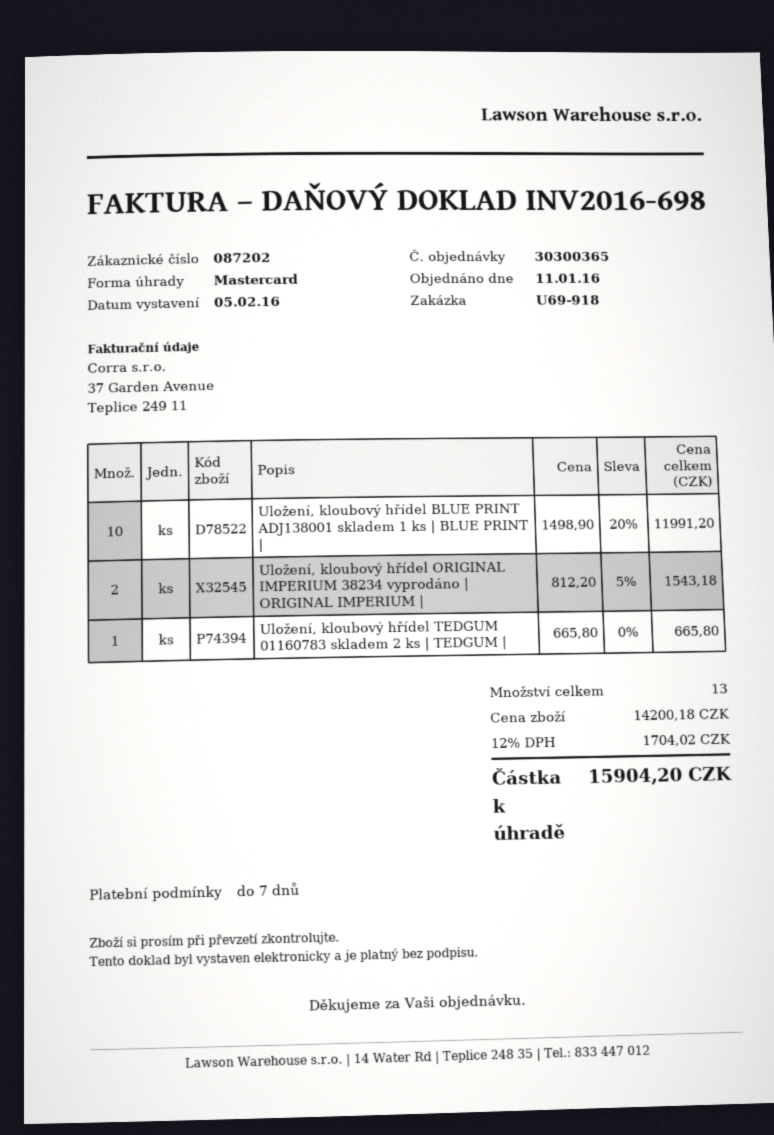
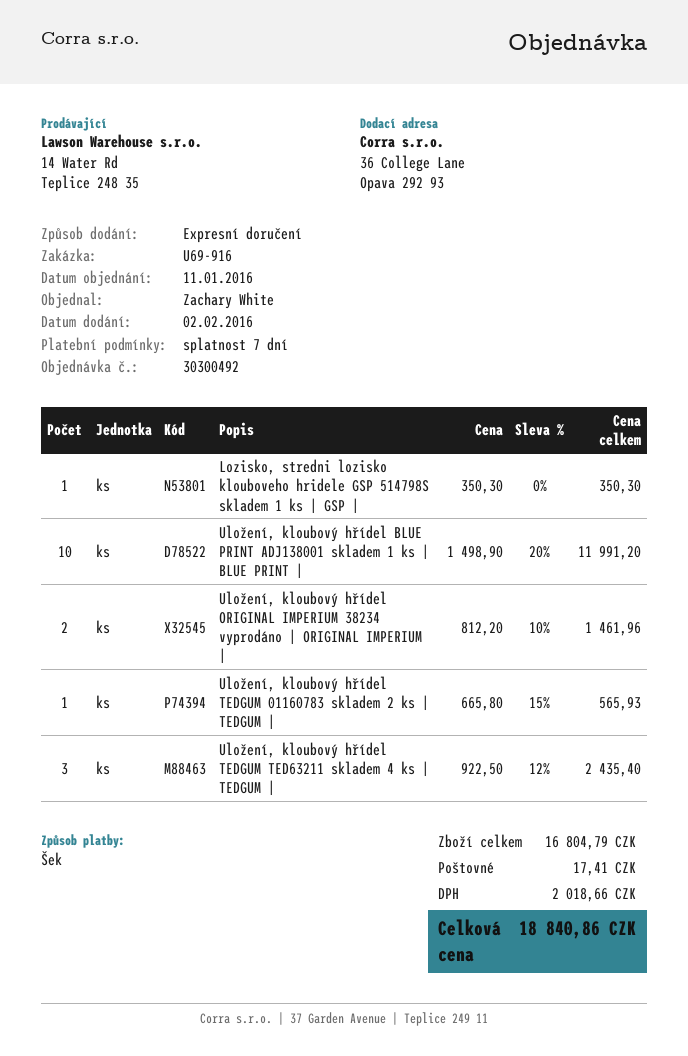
order number: 30300365 -> 30300492
reference: U69-918 -> U69-916
payment method: Mastercard -> cheque
Uložení, kloubový hřídel ORIGINAL IMPERIUM 38234 vyprodáno | ORIGINAL IMPERIUM |: 2 x 812.20 - 5% = 1543.18 -> 2 x 812.20 - 10% = 1461.96
Uložení, kloubový hřídel TEDGUM 01160783 skladem 2 ks | TEDGUM |: 1 x 665.80 = 665.80 -> 1 x 665.80 - 15% = 565.93
Lozisko, stredni lozisko klouboveho hridele GSP 514798S skladem 1 ks | GSP |: none -> 1 x 350.30 = 350.30
Uložení, kloubový hřídel TEDGUM TED63211 skladem 4 ks | TEDGUM |: none -> 3 x 922.50 - 12% = 2435.40
subtotal: 14200.18 -> 16804.79
shipping: none -> 17.41
tax: 1704.02 -> 2018.66
total: 15904.20 -> 18840.86

